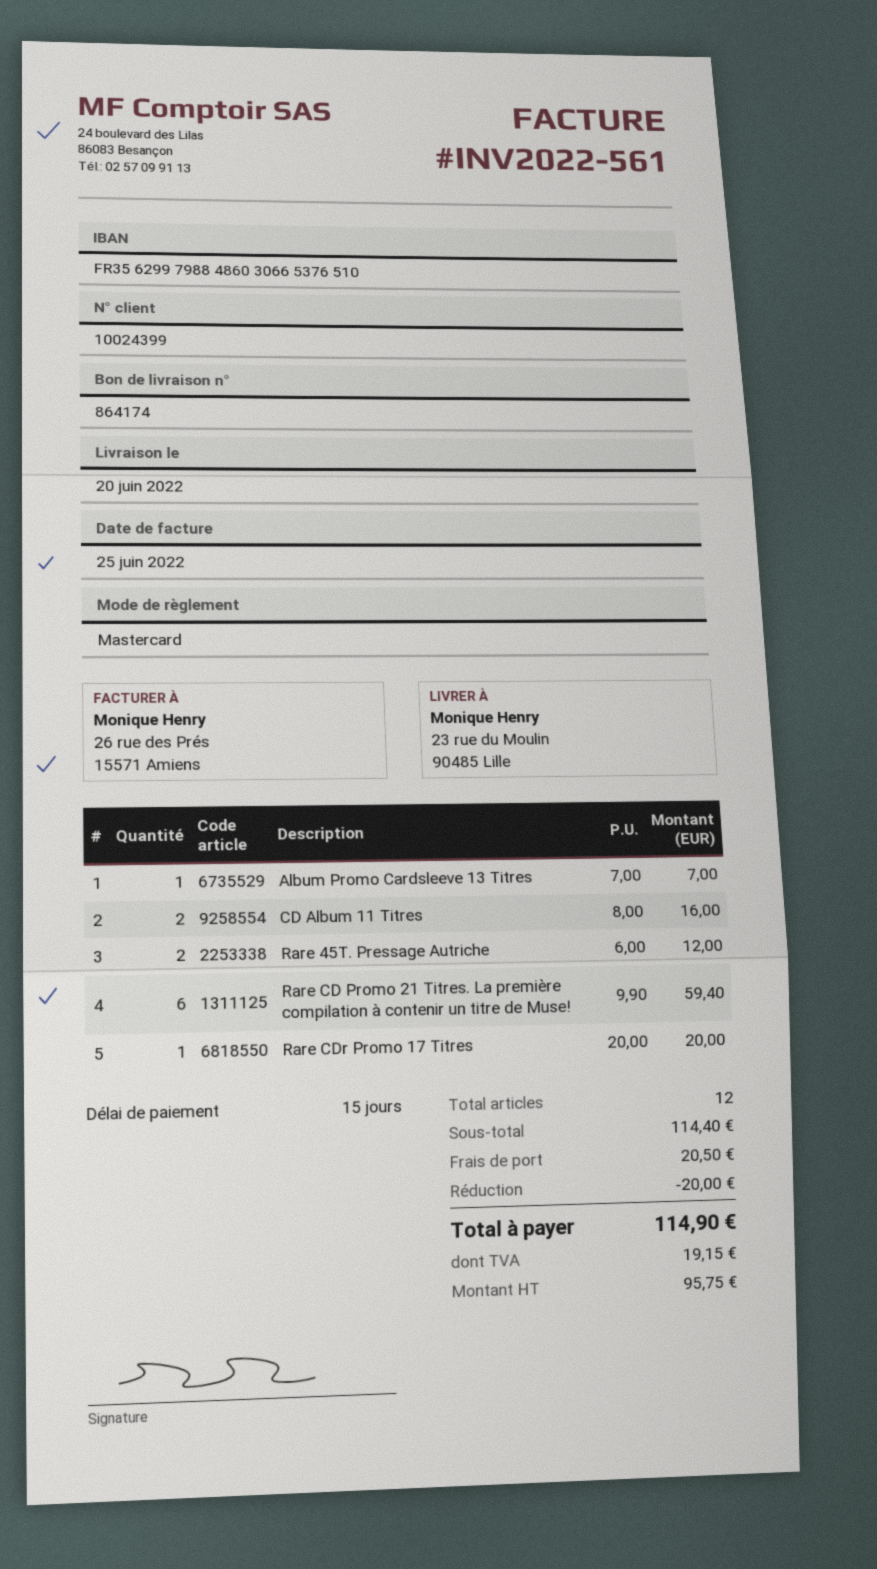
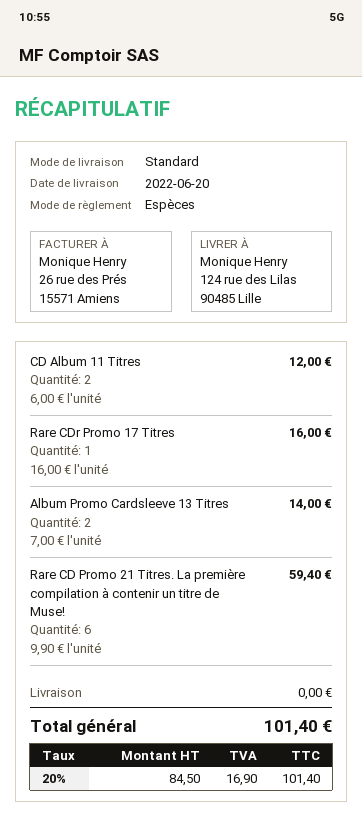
payment method: Mastercard -> cash
ship to: 23 rue du Moulin, 90485 Lille -> 124 rue des Lilas, 90485 Lille
Album Promo Cardsleeve 13 Titres: 1 x 7.00 = 7.00 -> 2 x 7.00 = 14.00
CD Album 11 Titres: 2 x 8.00 = 16.00 -> 2 x 6.00 = 12.00
Rare 45T. Pressage Autriche: 2 x 6.00 = 12.00 -> none
Rare CDr Promo 17 Titres: 1 x 20.00 = 20.00 -> 1 x 16.00 = 16.00
discount: 20.00 -> none
shipping: 20.50 -> 0.00
net: 95.75 -> 84.50
tax: 19.15 -> 16.90
total: 114.90 -> 101.40

